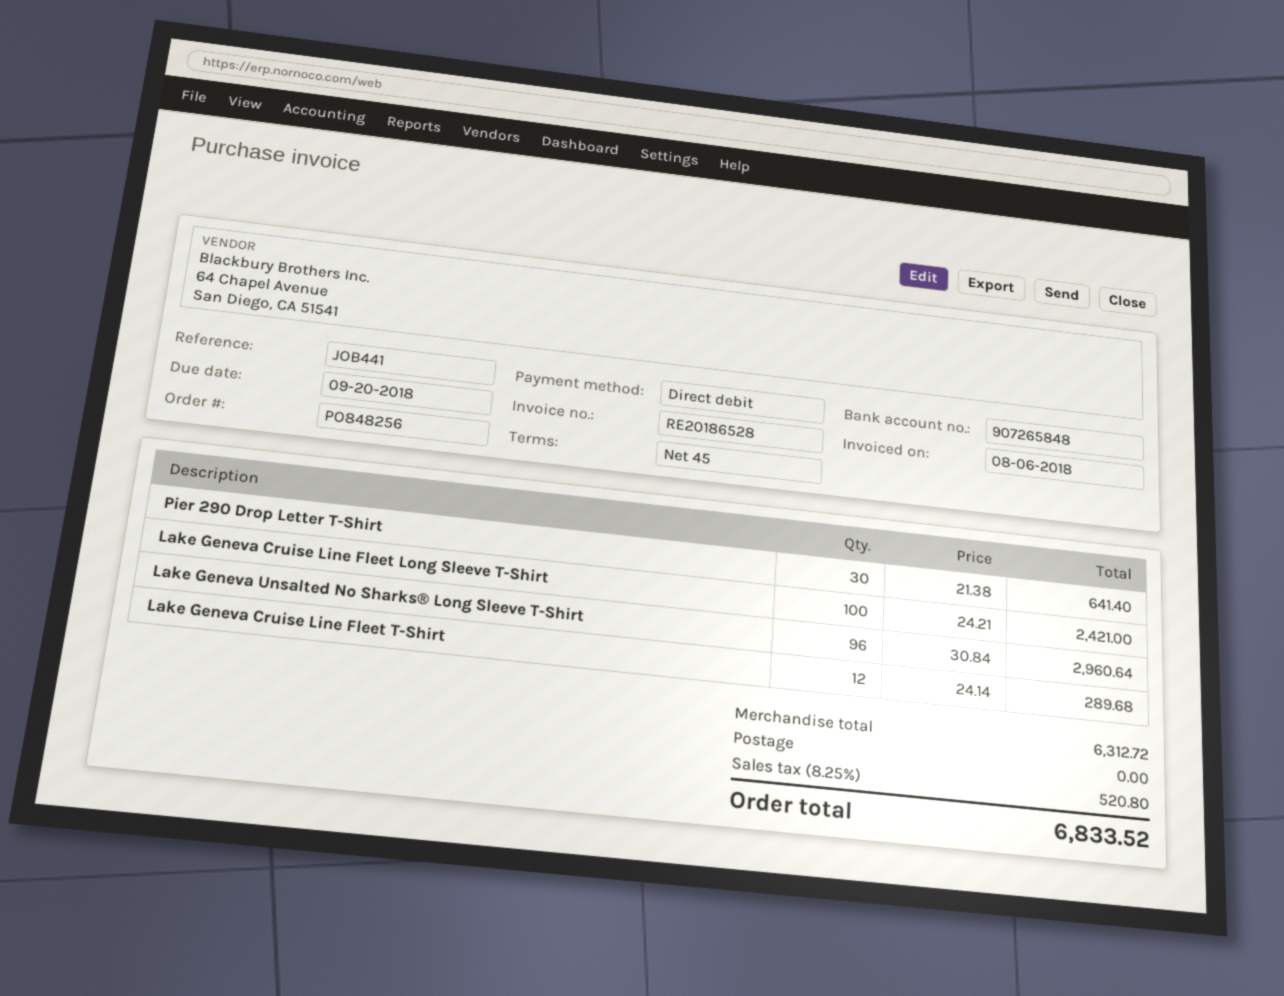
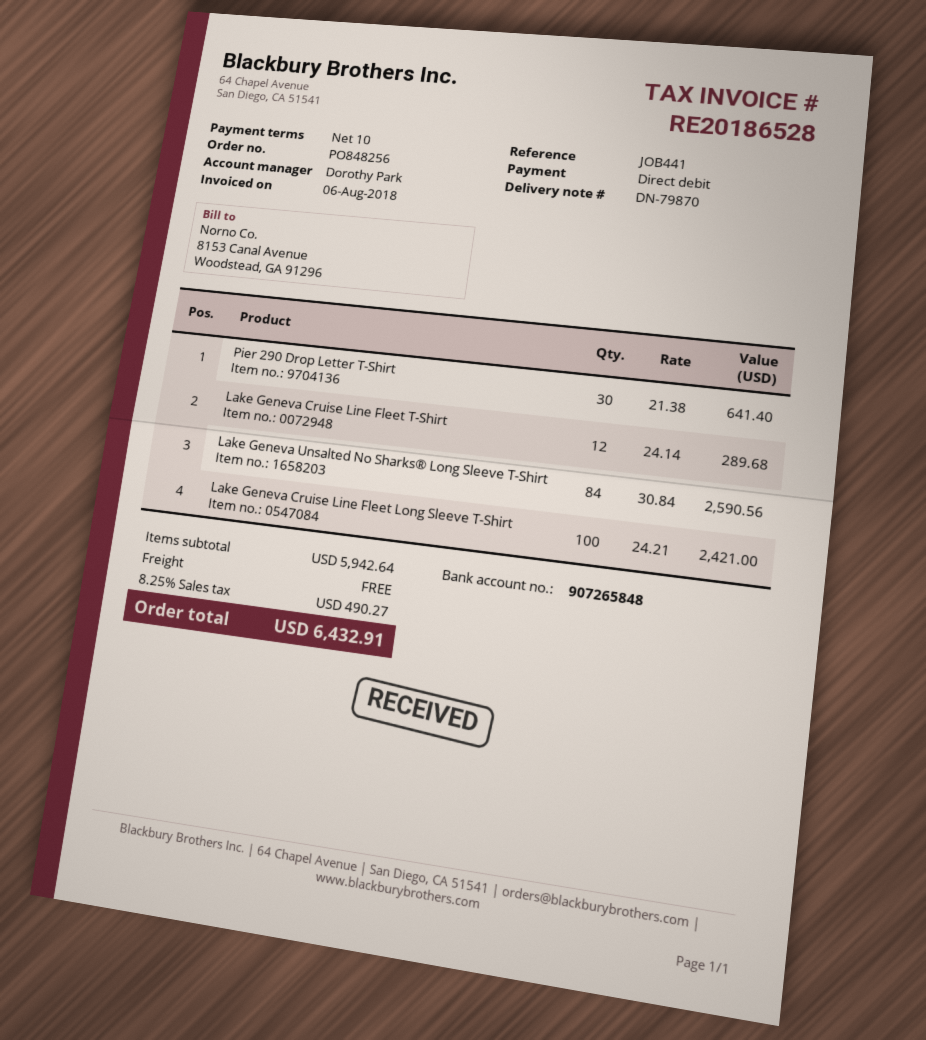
payment terms: 45 days -> 10 days
Lake Geneva Unsalted No Sharks® Long Sleeve T-Shirt: 96 x 30.84 = 2960.64 -> 84 x 30.84 = 2590.56
subtotal: 6312.72 -> 5942.64
tax: 8.25% = 520.80 -> 8.25% = 490.27
total: 6833.52 -> 6432.91

